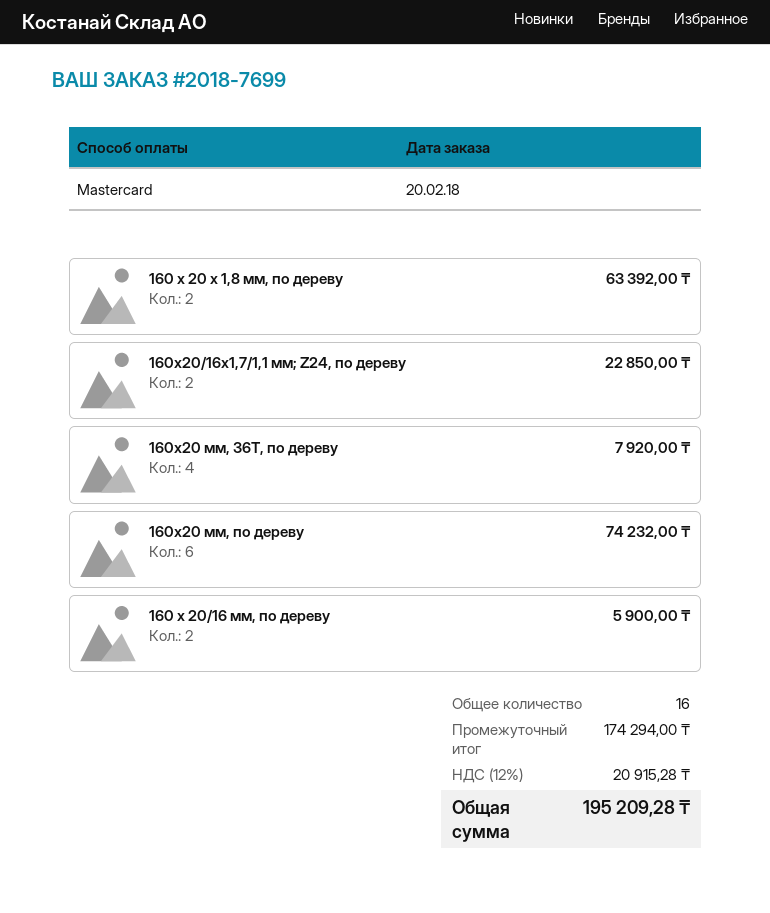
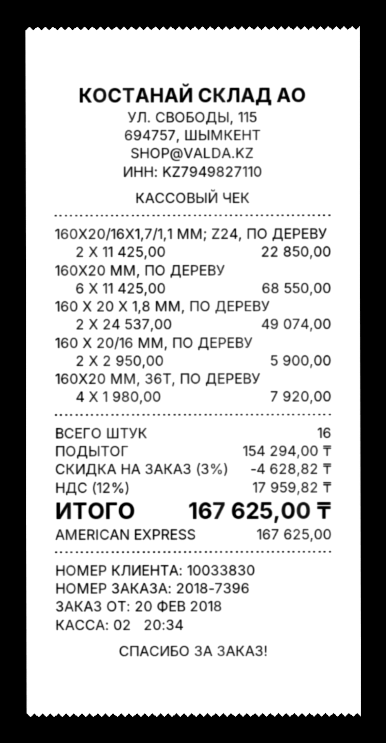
order number: 2018-7699 -> 2018-7396
payment method: Mastercard -> American Express
160 x 20 x 1,8 мм, по дереву: 2 for 63392.00 -> 2 for 49074.00
160x20 мм, по дереву: 6 for 74232.00 -> 6 for 68550.00
subtotal: 174294.00 -> 154294.00
discount: none -> 3% = 4628.82
tax: 12% = 20915.28 -> 12% = 17959.82
total: 195209.28 -> 167625.00

